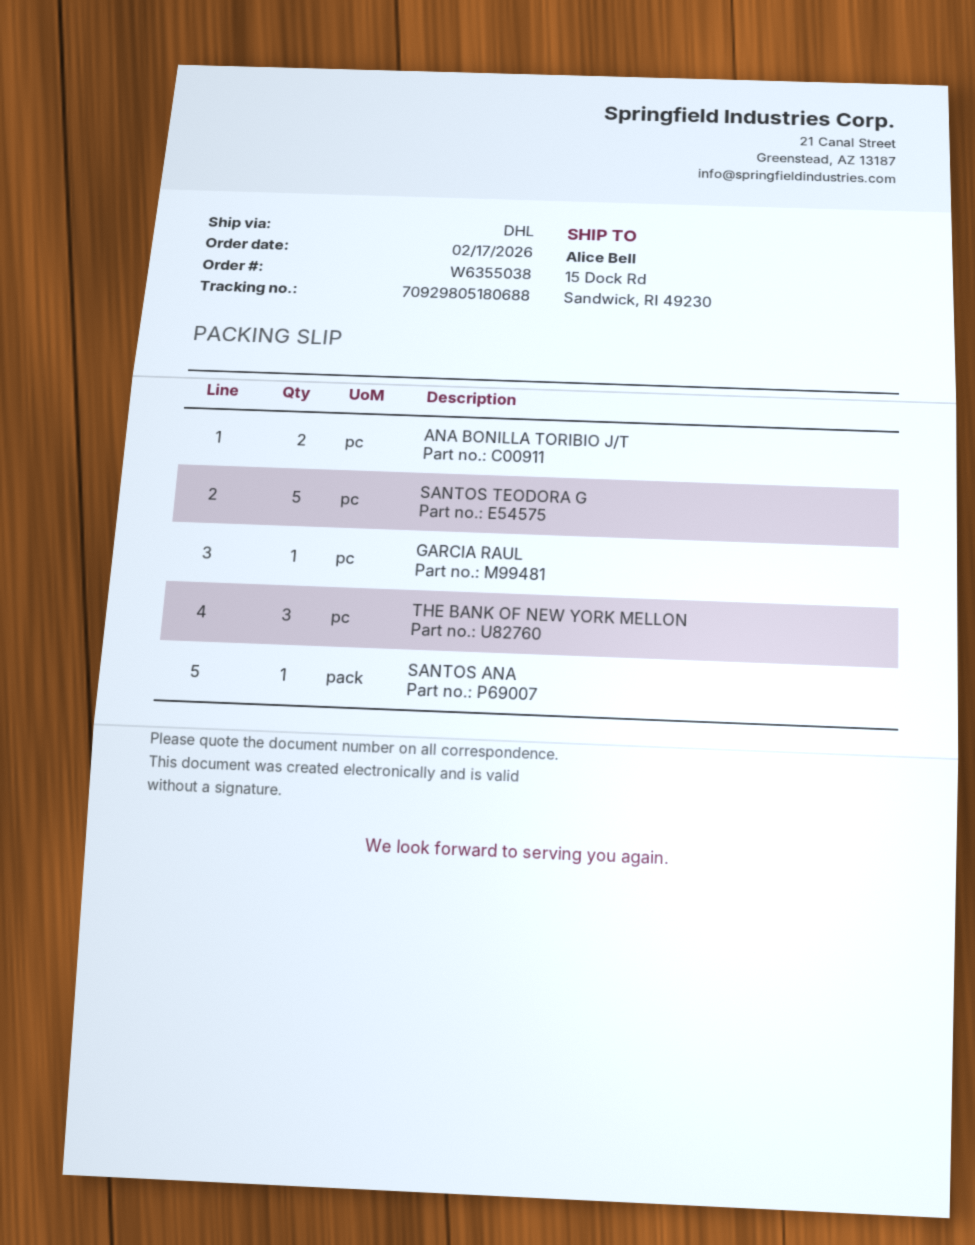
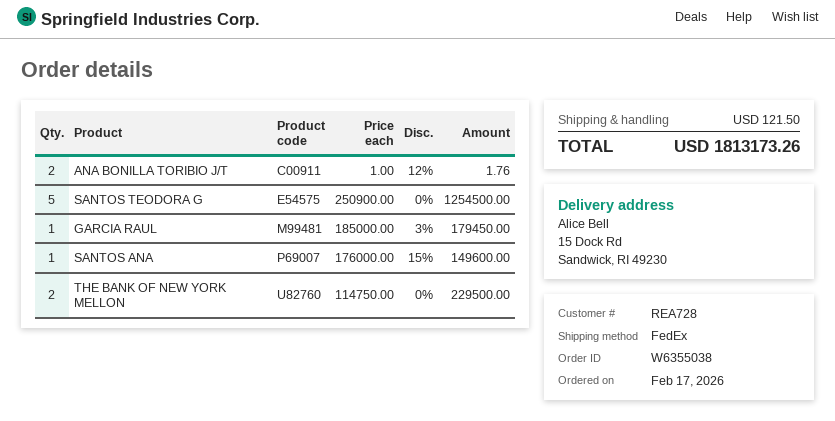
shipping method: DHL -> FedEx
THE BANK OF NEW YORK MELLON: 3 -> 2

